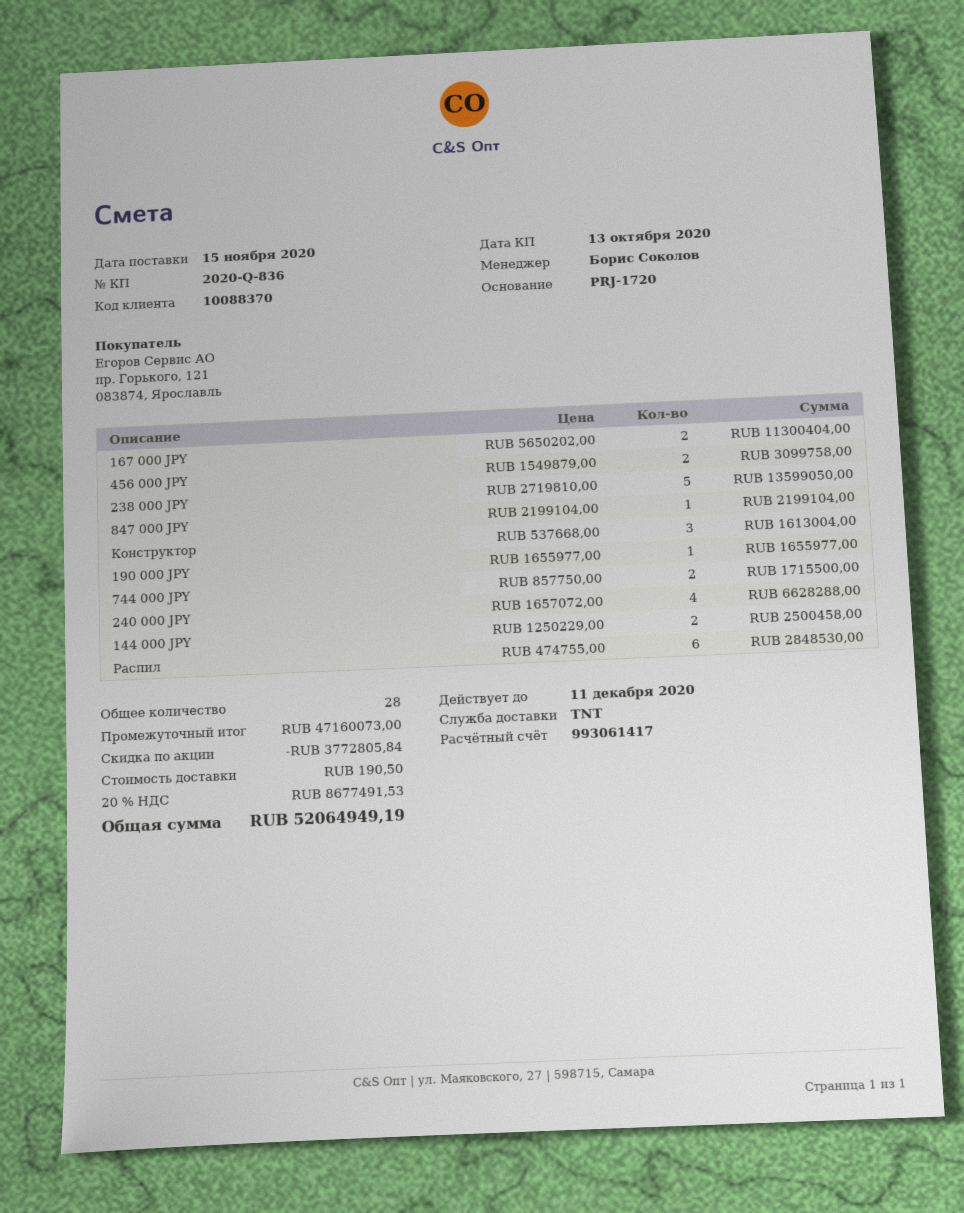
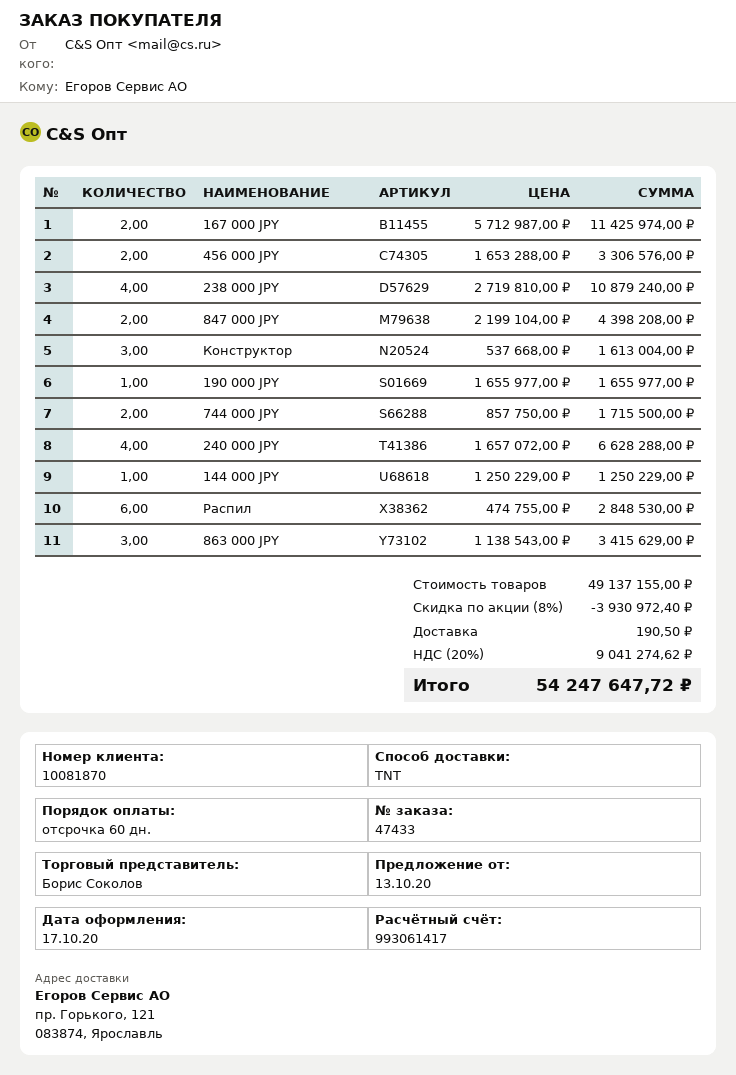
customer number: 10088370 -> 10081870
167 000 JPY: 2 x 5650202.00 = 11300404.00 -> 2 x 5712987.00 = 11425974.00
456 000 JPY: 2 x 1549879.00 = 3099758.00 -> 2 x 1653288.00 = 3306576.00
238 000 JPY: 5 x 2719810.00 = 13599050.00 -> 4 x 2719810.00 = 10879240.00
847 000 JPY: 1 x 2199104.00 = 2199104.00 -> 2 x 2199104.00 = 4398208.00
144 000 JPY: 2 x 1250229.00 = 2500458.00 -> 1 x 1250229.00 = 1250229.00
863 000 JPY: none -> 3 x 1138543.00 = 3415629.00
subtotal: 47160073.00 -> 49137155.00
discount: 3772805.84 -> 3930972.40
tax: 20% = 8677491.53 -> 20% = 9041274.62
total: 52064949.19 -> 54247647.72

